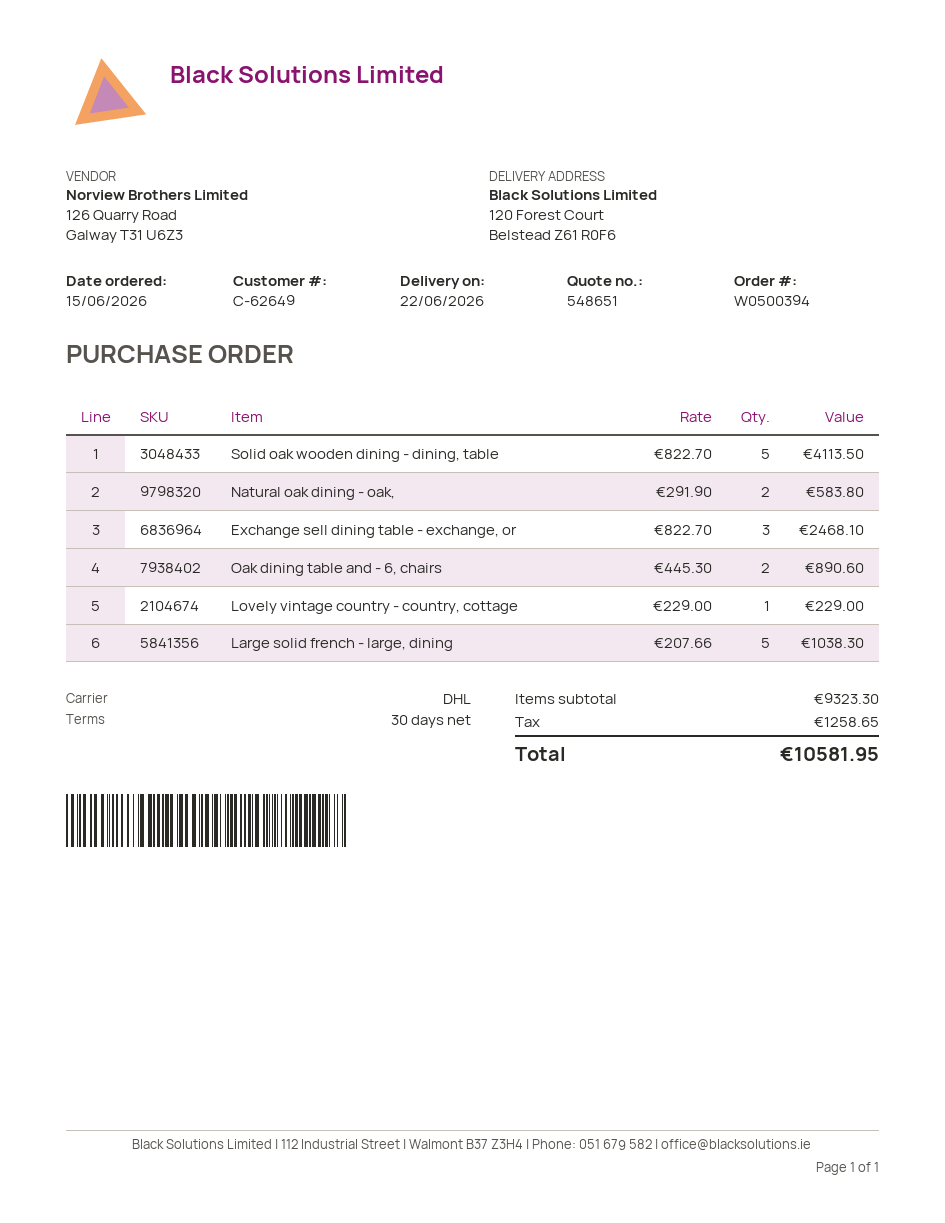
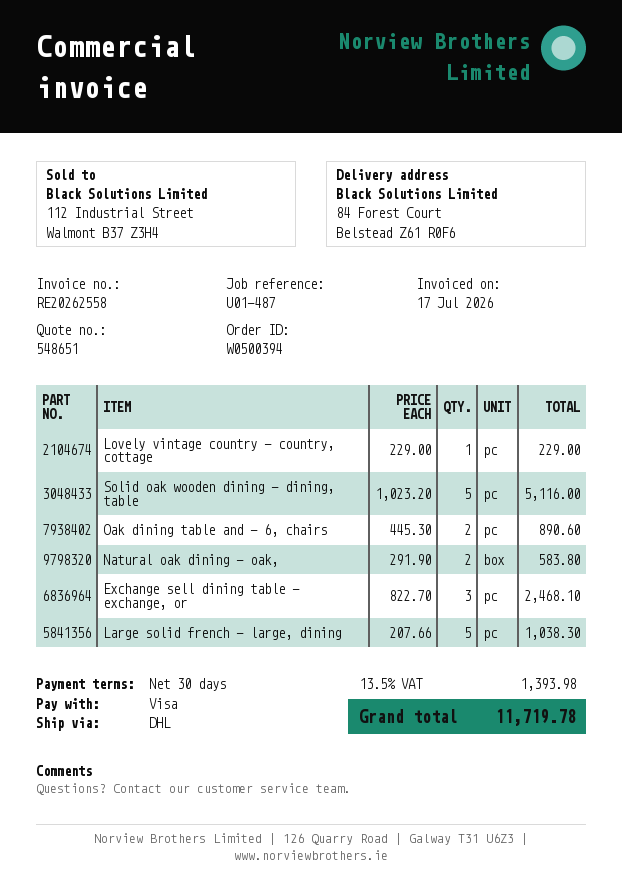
ship to: 120 Forest Court, Belstead Z61 R0F6 -> 84 Forest Court, Belstead Z61 R0F6
Solid oak wooden dining - dining, table: 5 x 822.70 = 4113.50 -> 5 x 1023.20 = 5116.00
tax: 1258.65 -> 1393.98
total: 10581.95 -> 11719.78

